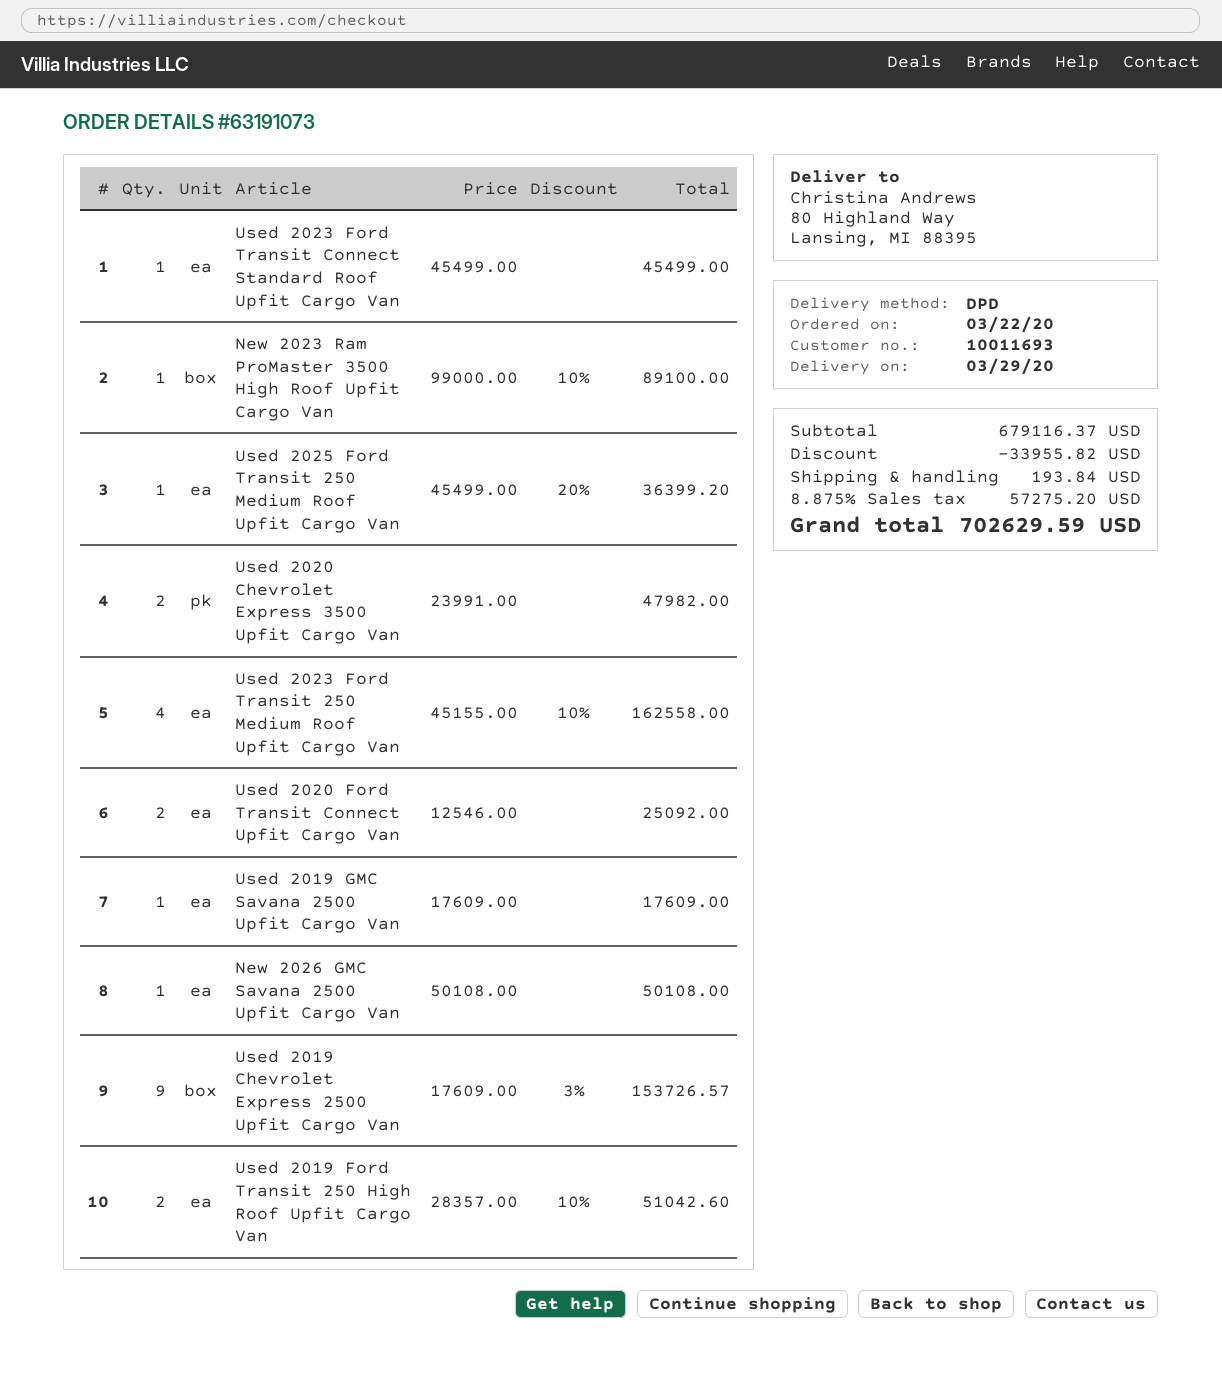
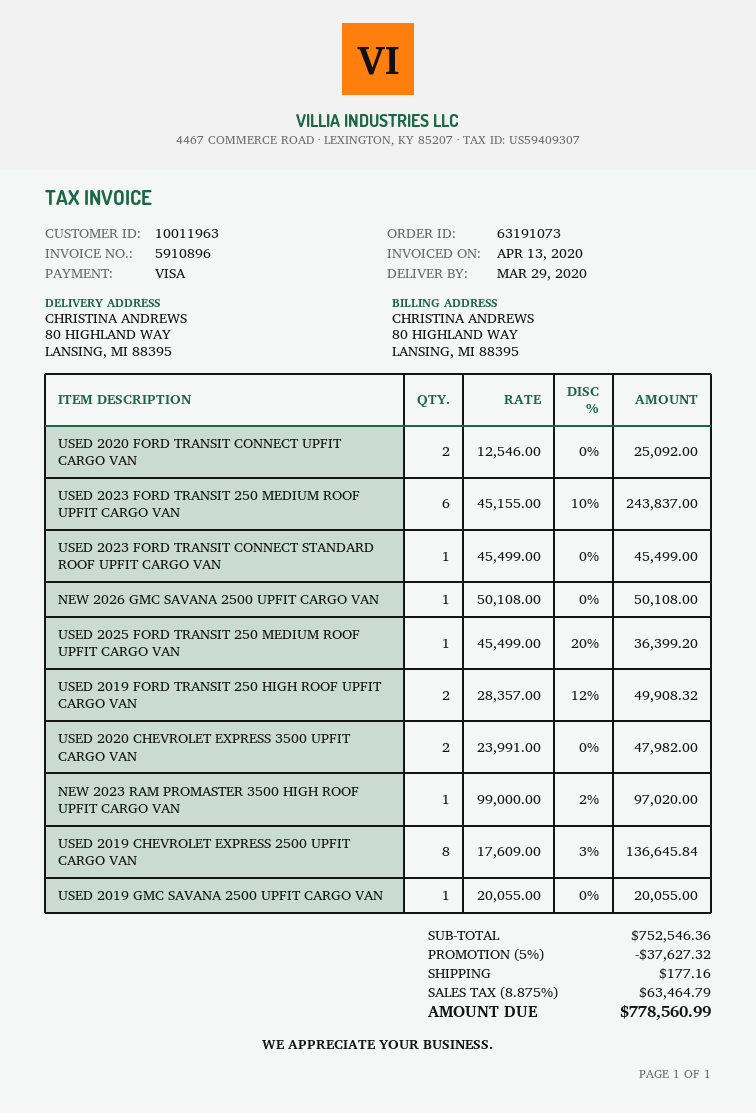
customer number: 10011693 -> 10011963
New 2023 Ram ProMaster 3500 High Roof Upfit Cargo Van: 1 x 99000.00 - 10% = 89100.00 -> 1 x 99000.00 - 2% = 97020.00
Used 2023 Ford Transit 250 Medium Roof Upfit Cargo Van: 4 x 45155.00 - 10% = 162558.00 -> 6 x 45155.00 - 10% = 243837.00
Used 2019 GMC Savana 2500 Upfit Cargo Van: 1 x 17609.00 = 17609.00 -> 1 x 20055.00 = 20055.00
Used 2019 Chevrolet Express 2500 Upfit Cargo Van: 9 x 17609.00 - 3% = 153726.57 -> 8 x 17609.00 - 3% = 136645.84
Used 2019 Ford Transit 250 High Roof Upfit Cargo Van: 2 x 28357.00 - 10% = 51042.60 -> 2 x 28357.00 - 12% = 49908.32
subtotal: 679116.37 -> 752546.36
discount: 33955.82 -> 37627.32
shipping: 193.84 -> 177.16
tax: 8.875% = 57275.20 -> 8.875% = 63464.79
total: 702629.59 -> 778560.99

